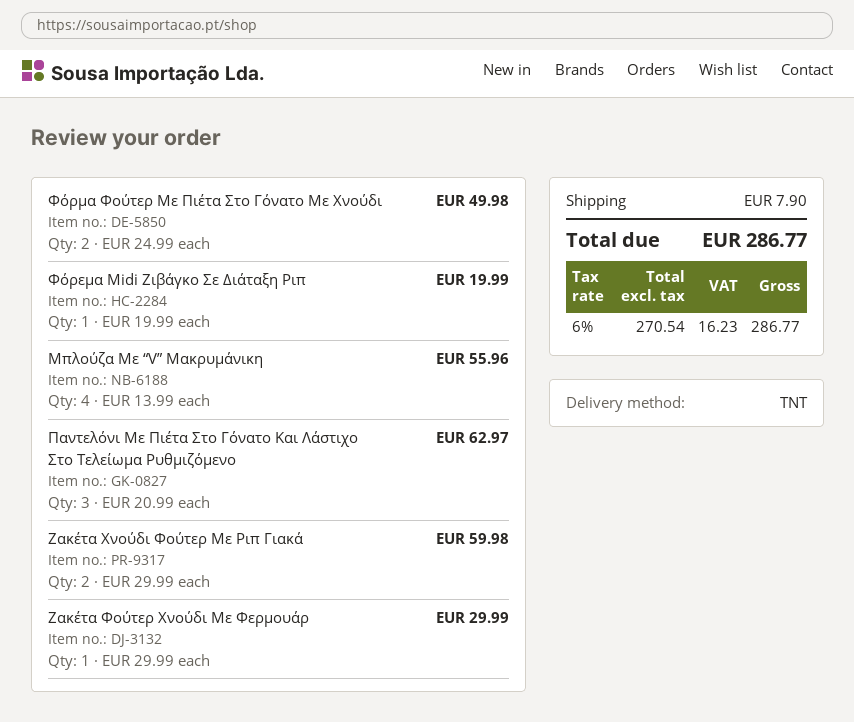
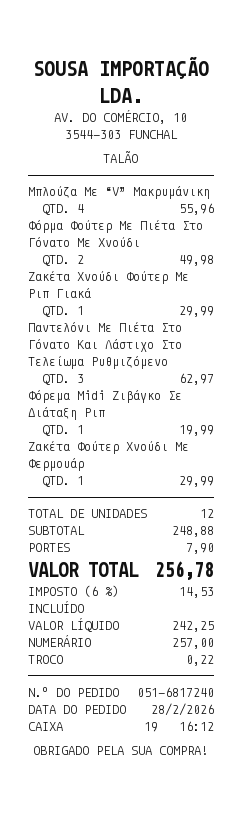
Ζακέτα Χνούδι Φούτερ Με Ριπ Γιακά: 2 for 59.98 -> 1 for 29.99
net: 270.54 -> 242.25
tax: 6% = 16.23 -> 6% = 14.53
total: 286.77 -> 256.78

